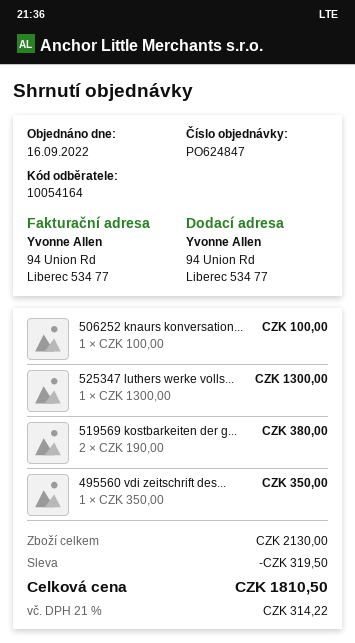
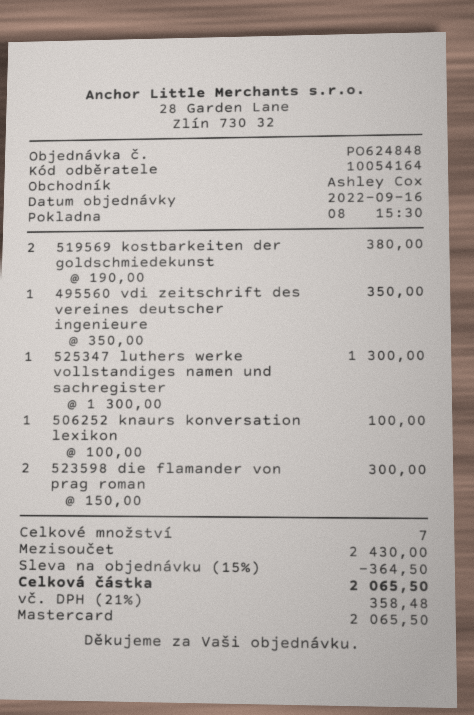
order number: PO624847 -> PO624848
523598 die flamander von prag roman: none -> 2 x 150.00 = 300.00
subtotal: 2130.00 -> 2430.00
discount: 319.50 -> 364.50
tax: 21% = 314.22 -> 21% = 358.48
total: 1810.50 -> 2065.50

